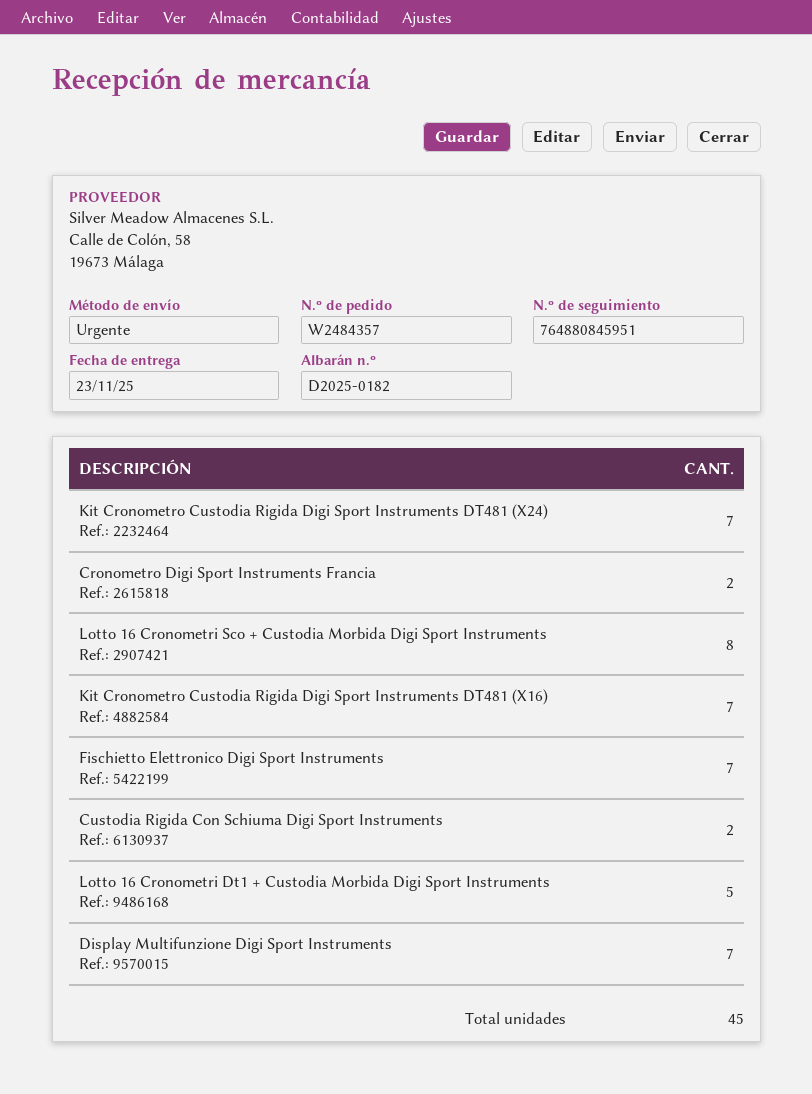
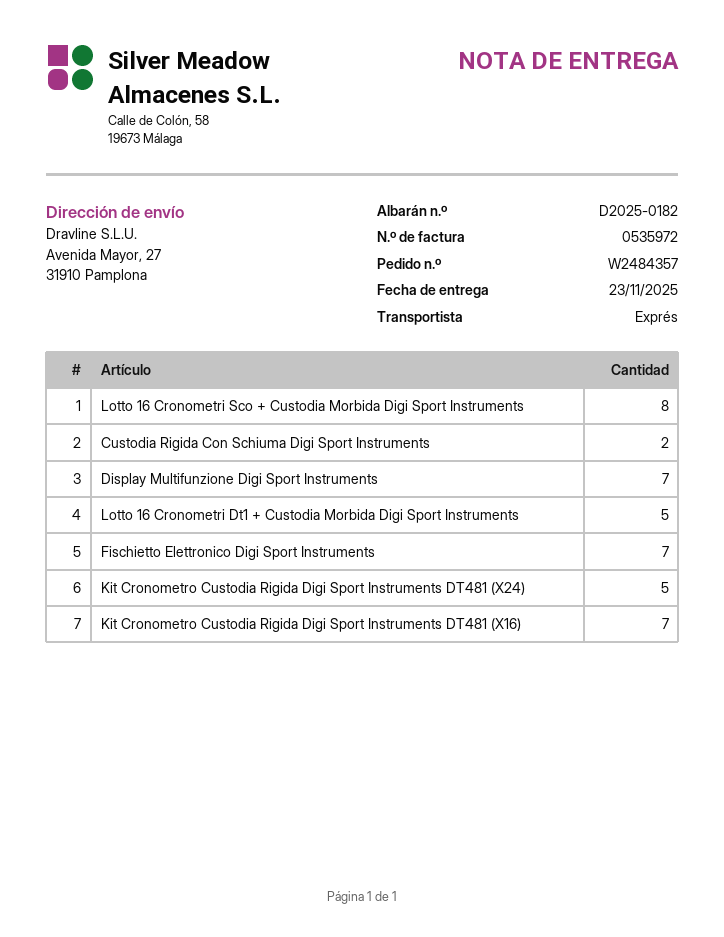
Kit Cronometro Custodia Rigida Digi Sport Instruments DT481 (X24): 7 -> 5
Cronometro Digi Sport Instruments Francia: 2 -> none

